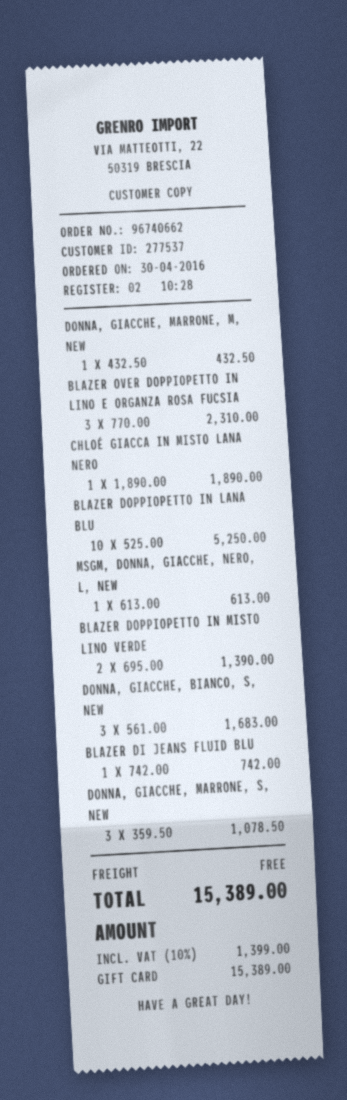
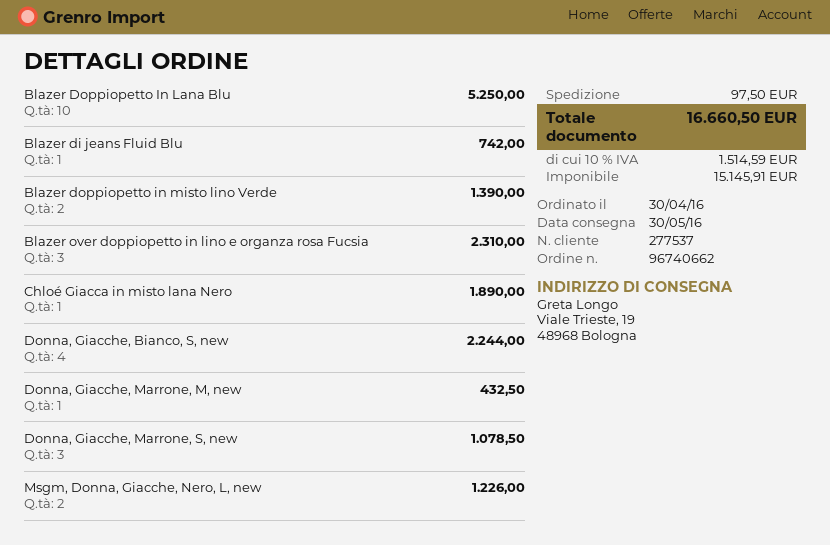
MSGM, DONNA, GIACCHE, NERO, L, NEW: 1 for 613.00 -> 2 for 1226.00
DONNA, GIACCHE, BIANCO, S, NEW: 3 for 1683.00 -> 4 for 2244.00
shipping: 0.00 -> 97.50
tax: 10% = 1399.00 -> 10% = 1514.59
total: 15389.00 -> 16660.50

